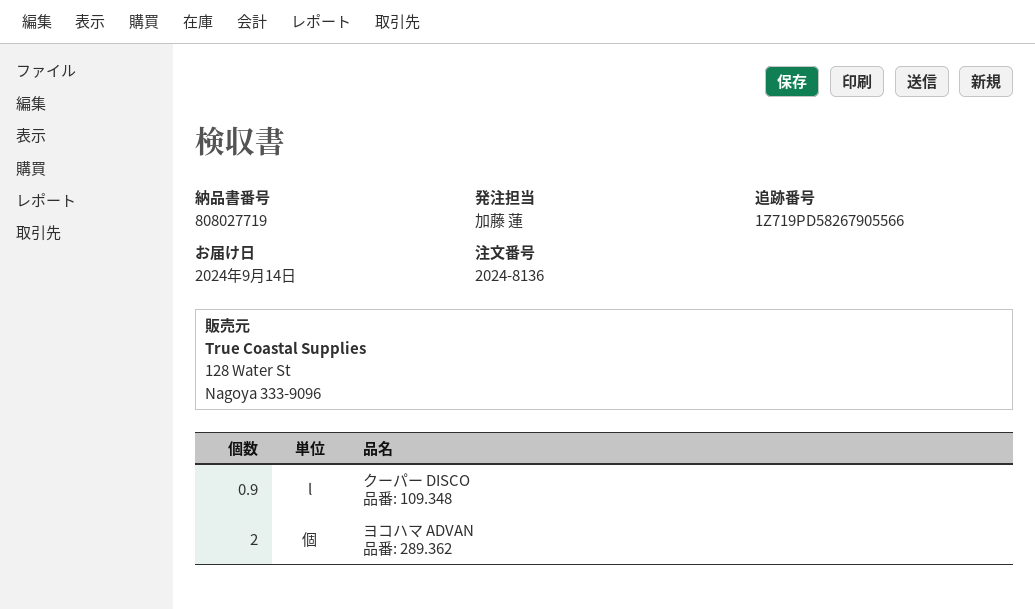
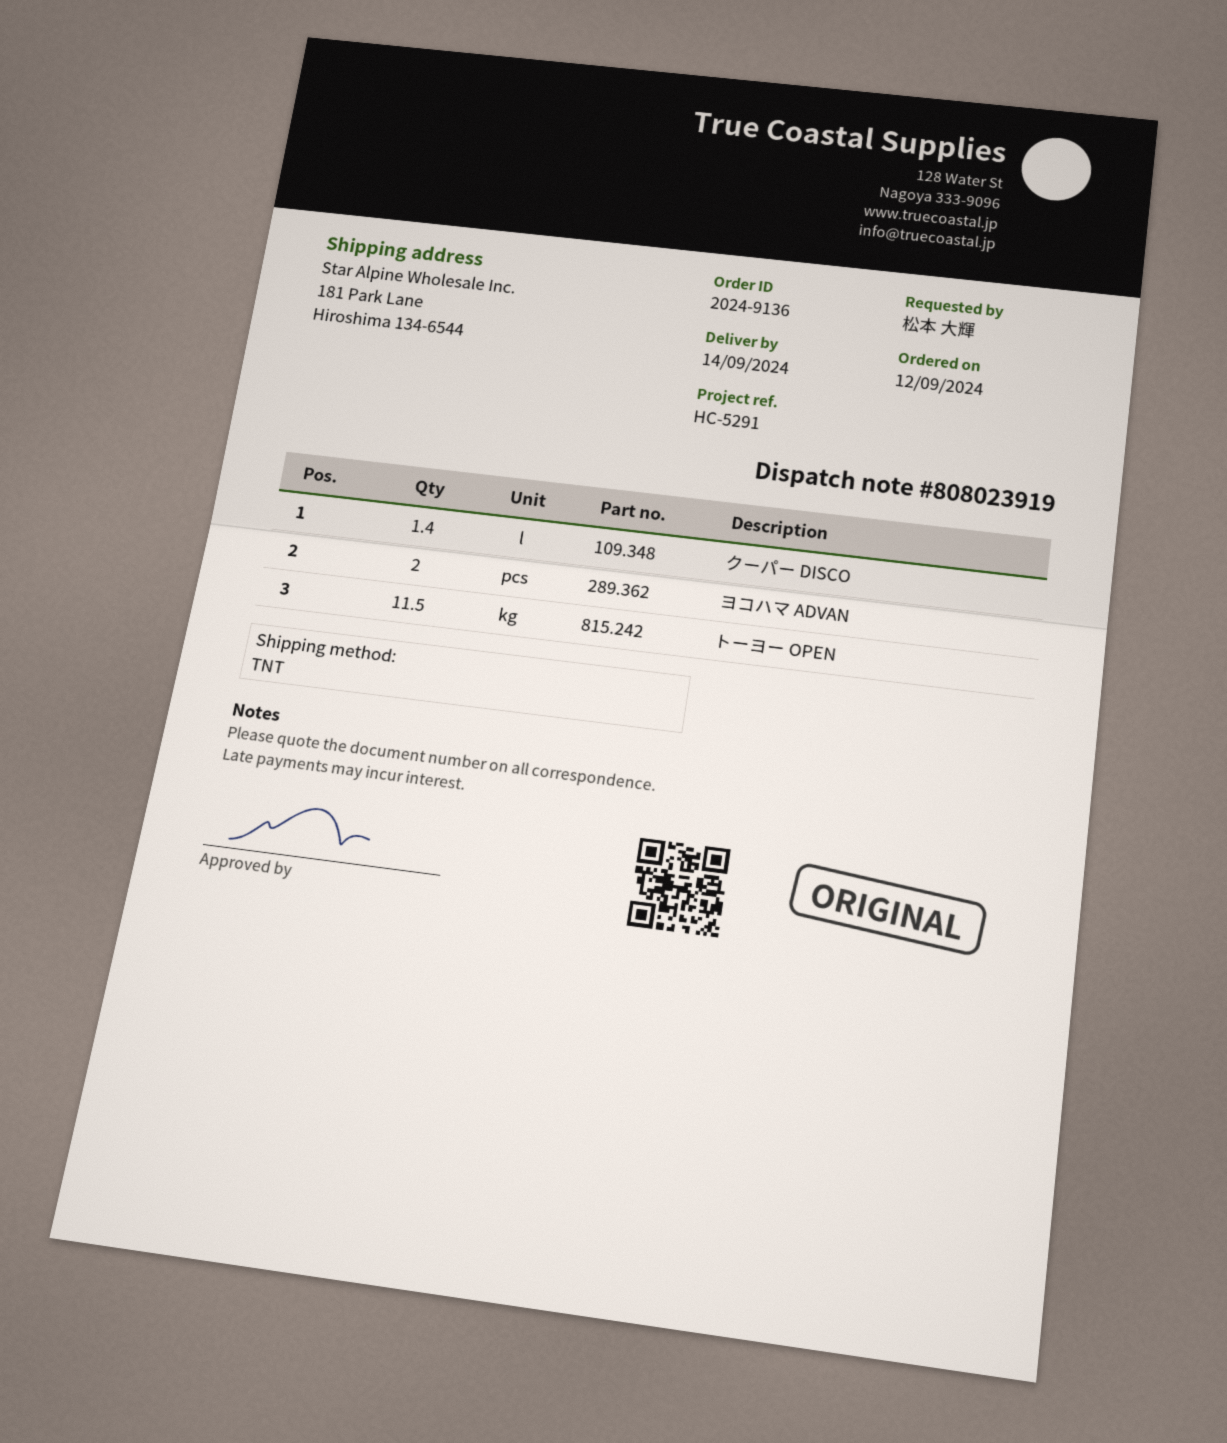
order number: 2024-8136 -> 2024-9136
delivery note number: 808027719 -> 808023919
ordered by: 加藤 蓮 -> 松本 大輝
クーパー DISCO: 0.9 -> 1.4
トーヨー OPEN: none -> 11.5

